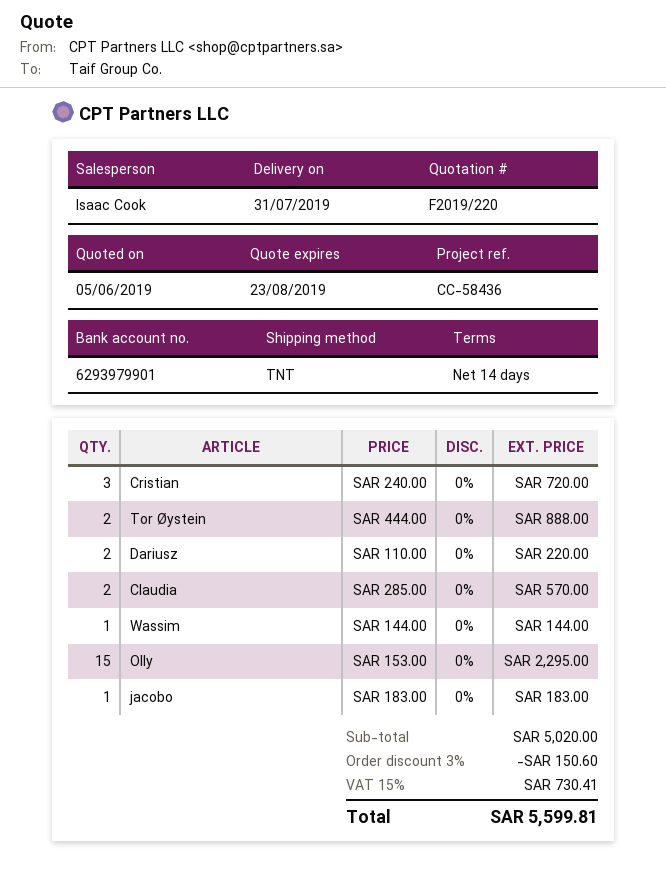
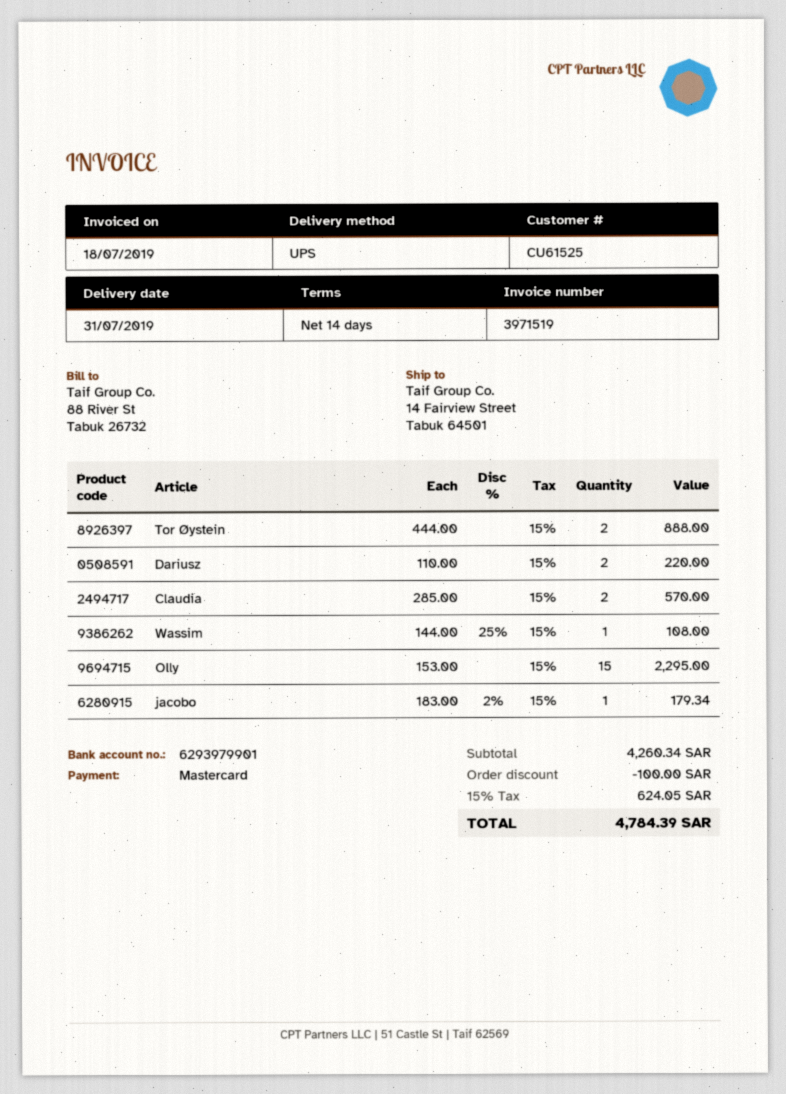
shipping method: TNT -> UPS
Cristian: 3 x 240.00 = 720.00 -> none
Wassim: 1 x 144.00 = 144.00 -> 1 x 144.00 - 25% = 108.00
jacobo: 1 x 183.00 = 183.00 -> 1 x 183.00 - 2% = 179.34
subtotal: 5020.00 -> 4260.34
discount: 150.60 -> 100.00
tax: 15% = 730.41 -> 15% = 624.05
total: 5599.81 -> 4784.39

